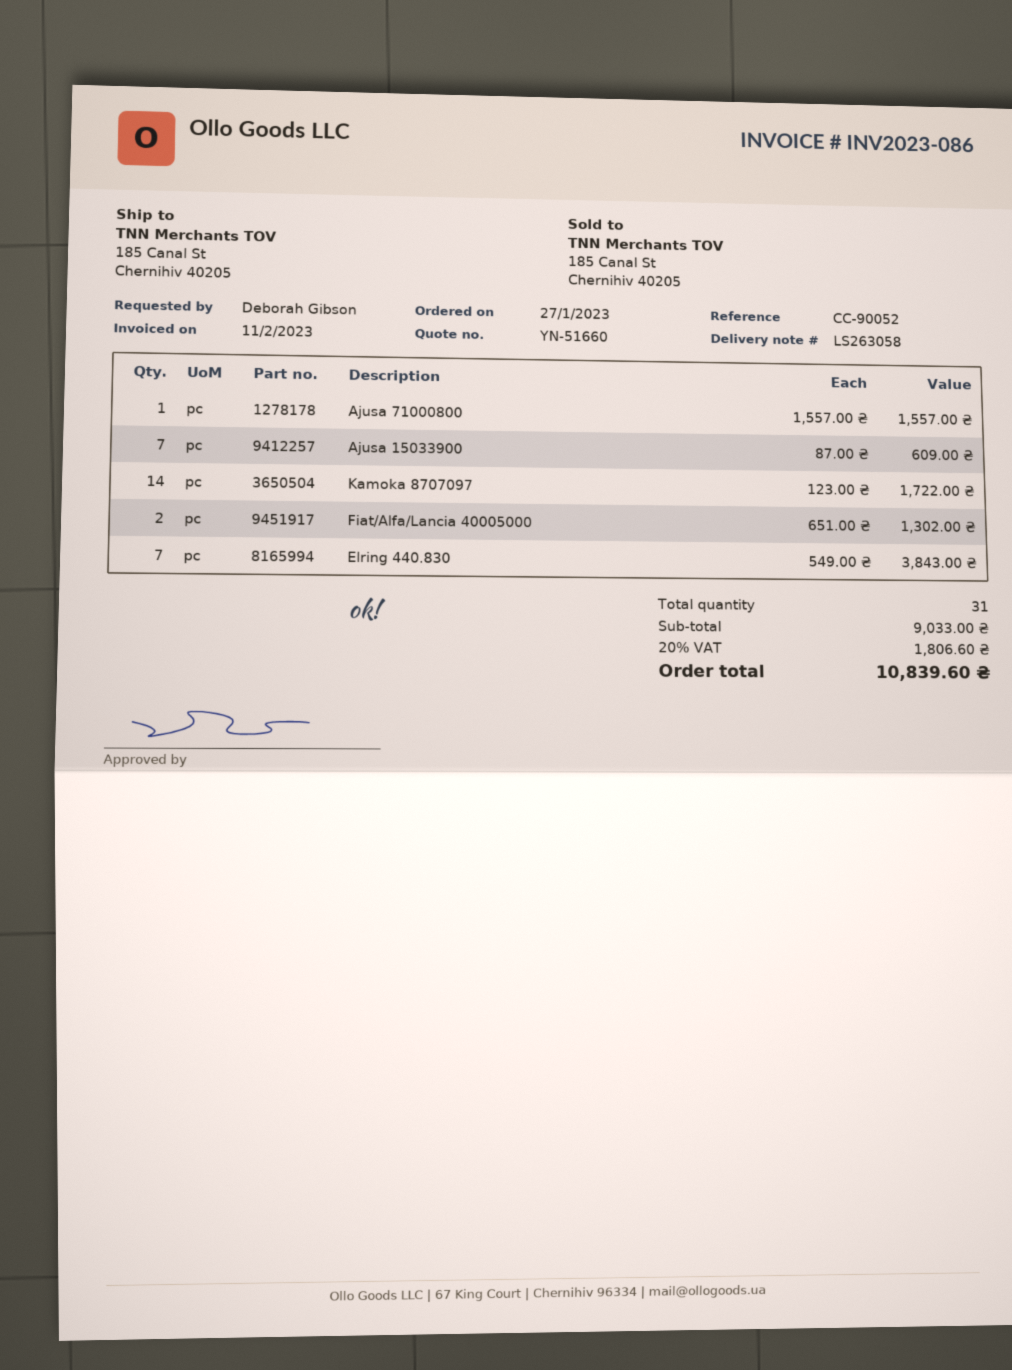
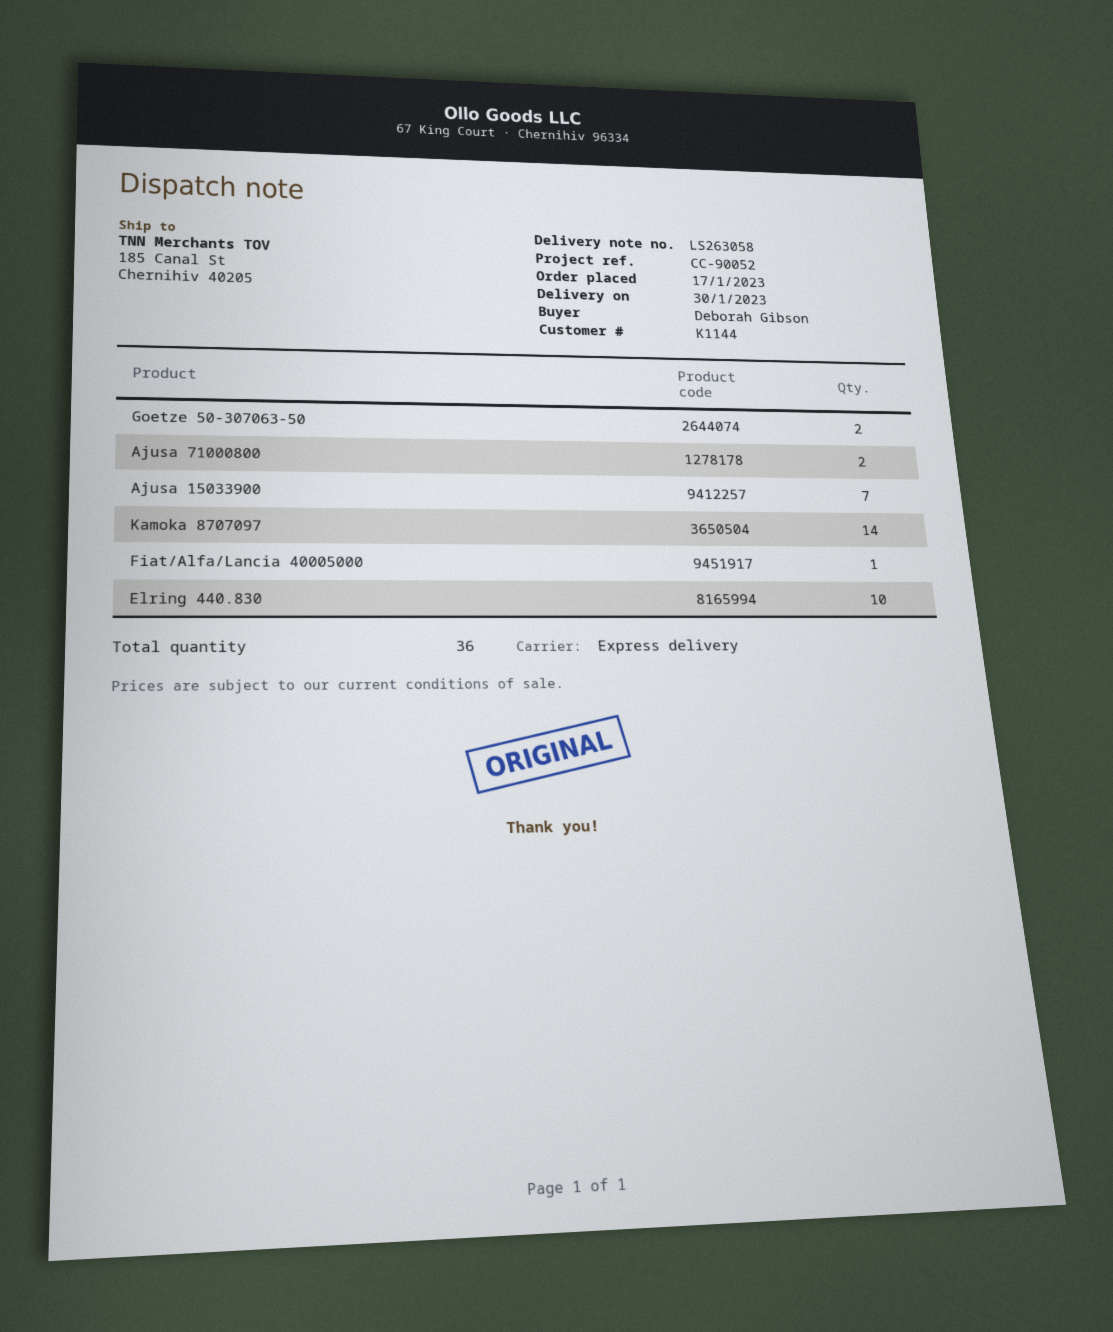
order date: 2023-01-27 -> 2023-01-17
Ajusa 71000800: 1 -> 2
Fiat/Alfa/Lancia 40005000: 2 -> 1
Elring 440.830: 7 -> 10
Goetze 50-307063-50: none -> 2
total quantity: 31 -> 36

